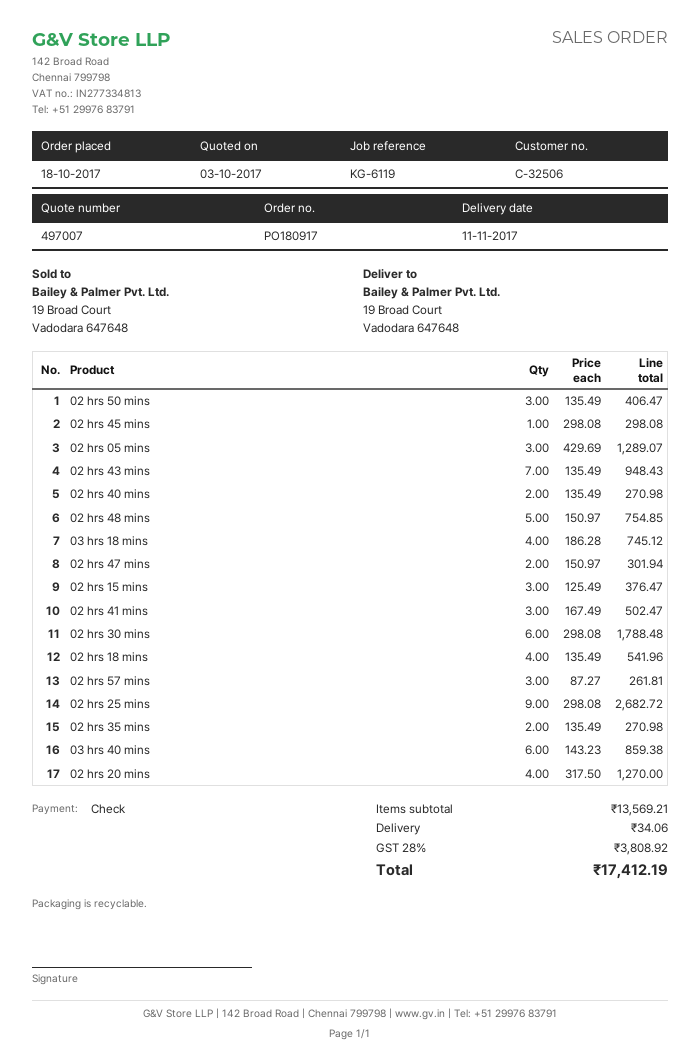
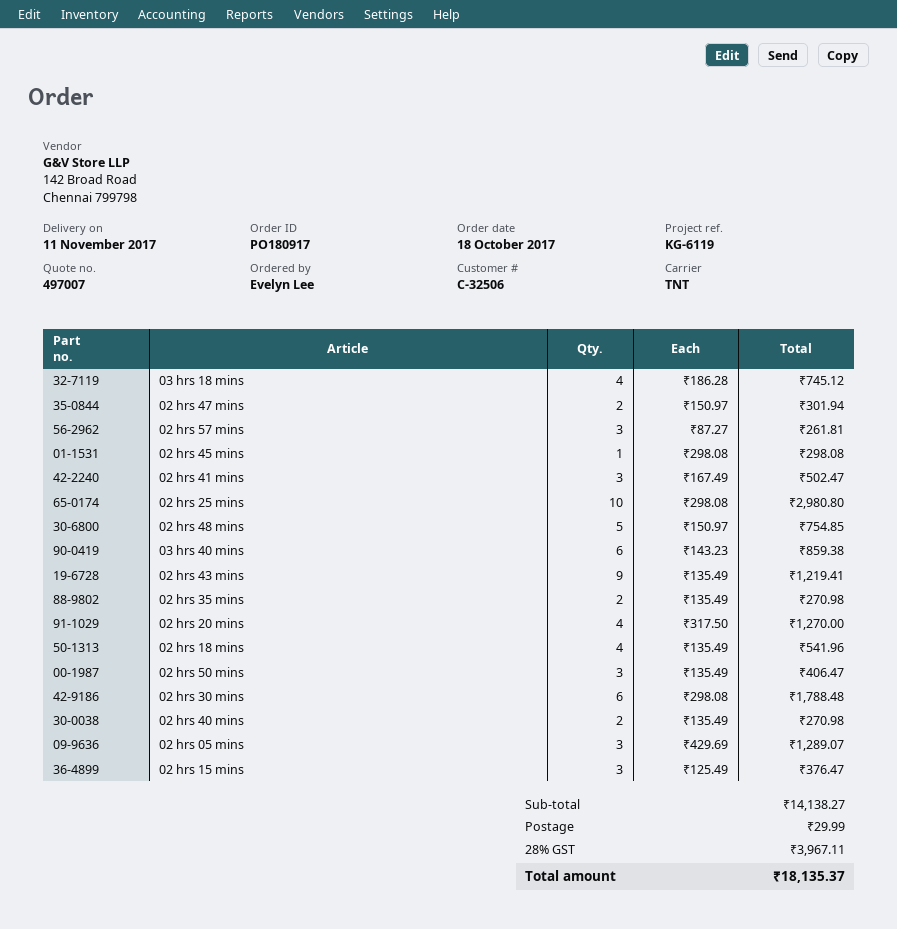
02 hrs 43 mins: 7 x 135.49 = 948.43 -> 9 x 135.49 = 1219.41
02 hrs 25 mins: 9 x 298.08 = 2682.72 -> 10 x 298.08 = 2980.80
subtotal: 13569.21 -> 14138.27
shipping: 34.06 -> 29.99
tax: 28% = 3808.92 -> 28% = 3967.11
total: 17412.19 -> 18135.37

